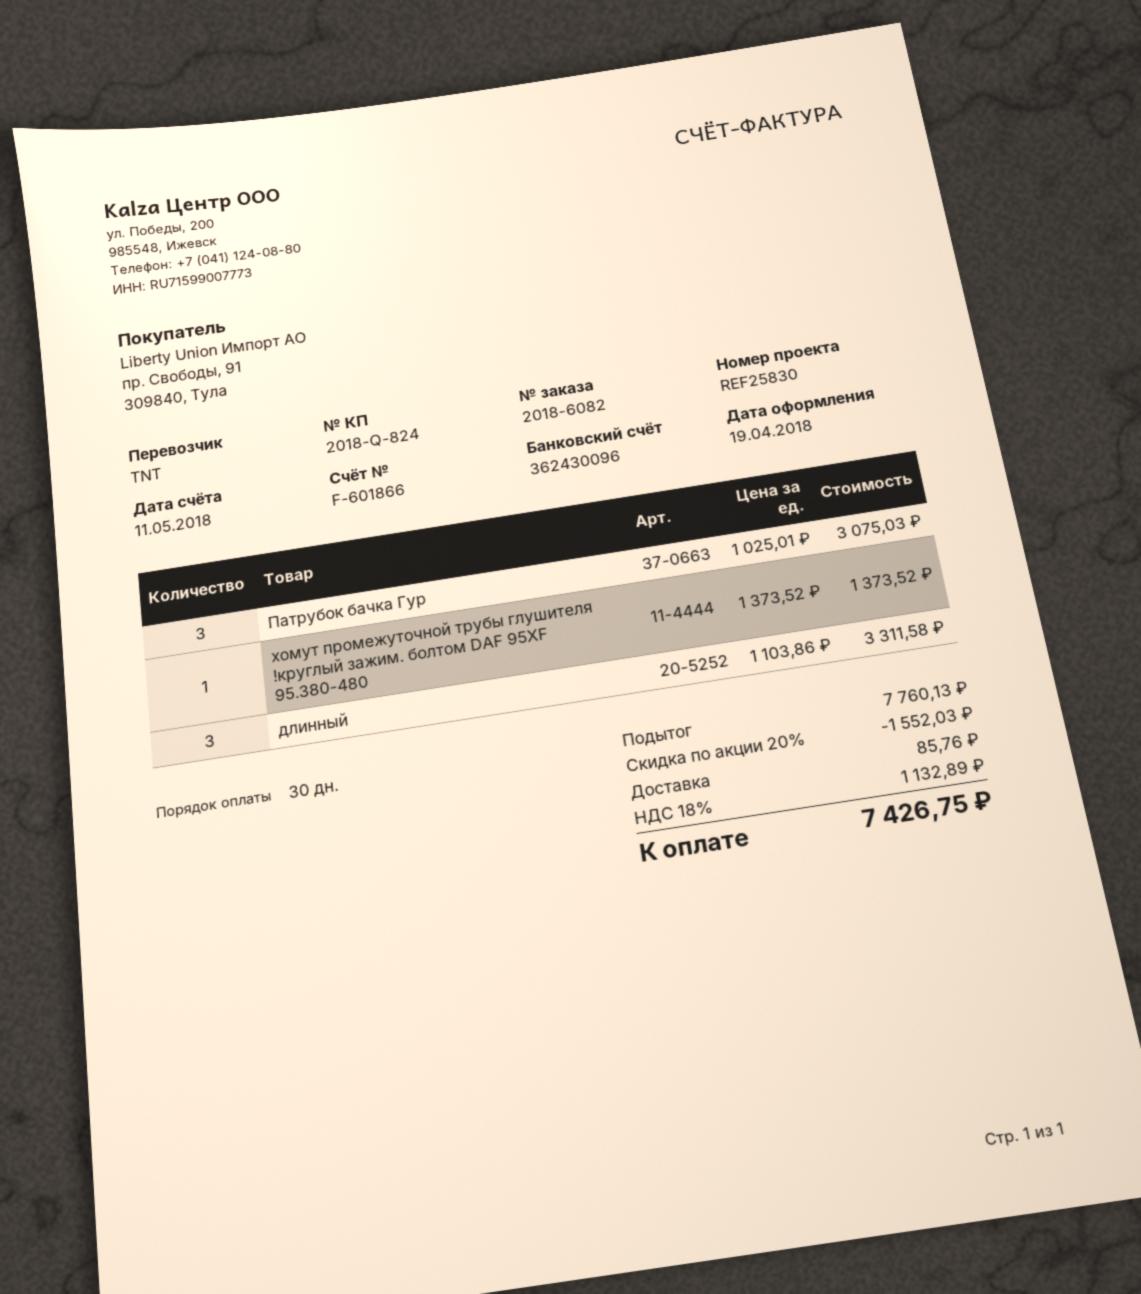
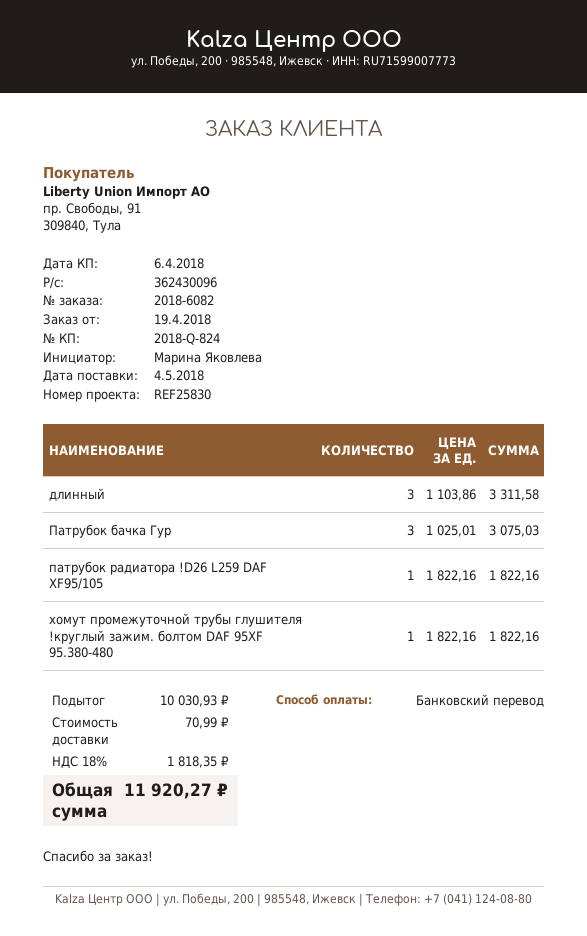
хомут промежуточной трубы глушителя !круглый зажим. болтом DAF 95XF 95.380-480: 1 x 1373.52 = 1373.52 -> 1 x 1822.16 = 1822.16
патрубок радиатора !D26 L259 DAF XF95/105: none -> 1 x 1822.16 = 1822.16
subtotal: 7760.13 -> 10030.93
discount: 20% = 1552.03 -> none
shipping: 85.76 -> 70.99
tax: 18% = 1132.89 -> 18% = 1818.35
total: 7426.75 -> 11920.27

